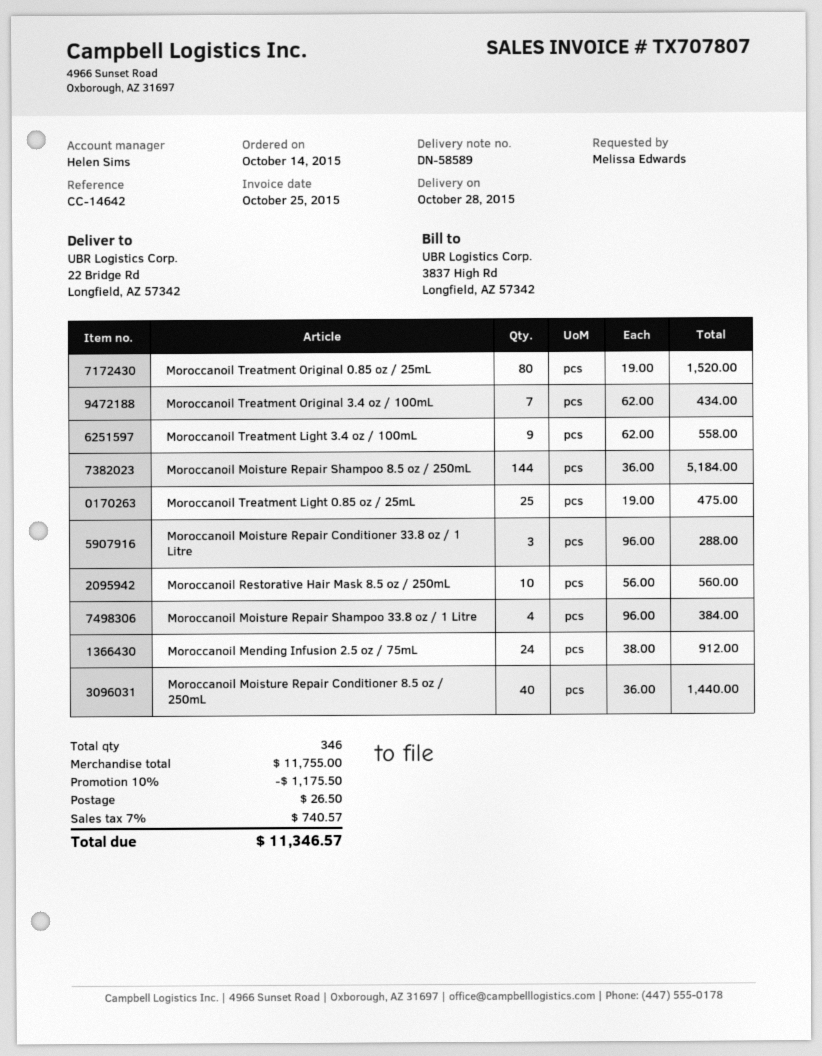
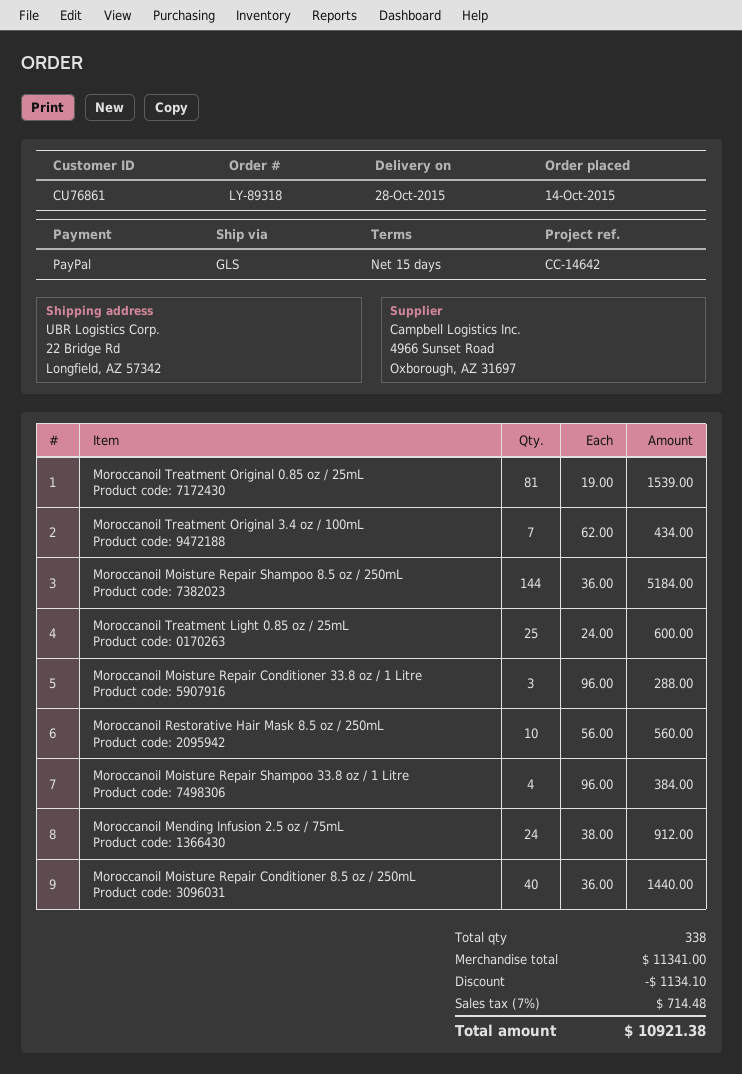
Moroccanoil Treatment Original 0.85 oz / 25mL: 80 x 19.00 = 1520.00 -> 81 x 19.00 = 1539.00
Moroccanoil Treatment Light 3.4 oz / 100mL: 9 x 62.00 = 558.00 -> none
Moroccanoil Treatment Light 0.85 oz / 25mL: 25 x 19.00 = 475.00 -> 25 x 24.00 = 600.00
total quantity: 346 -> 338
subtotal: 11755.00 -> 11341.00
discount: 1175.50 -> 1134.10
shipping: 26.50 -> none
tax: 7% = 740.57 -> 7% = 714.48
total: 11346.57 -> 10921.38

